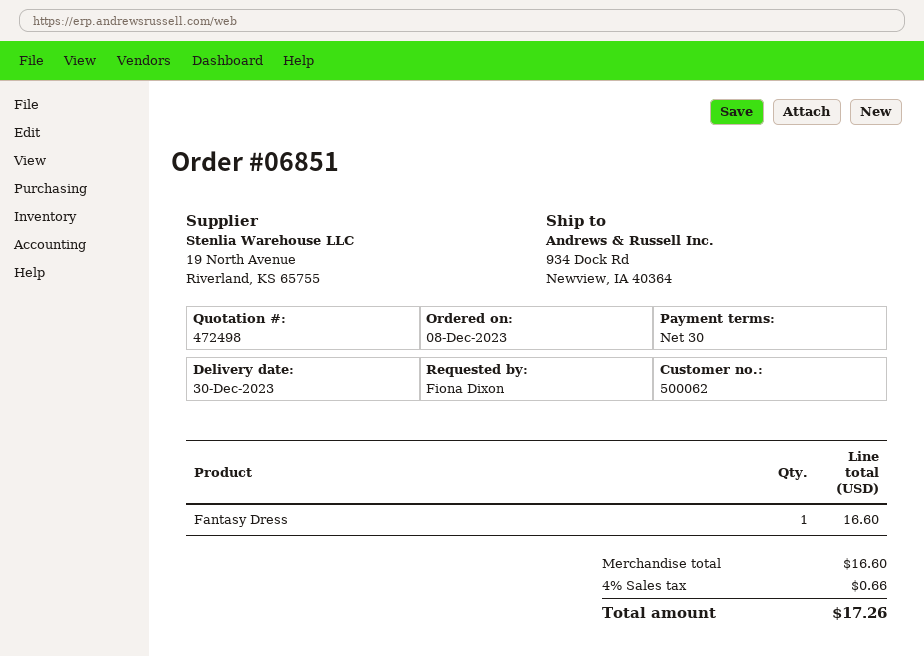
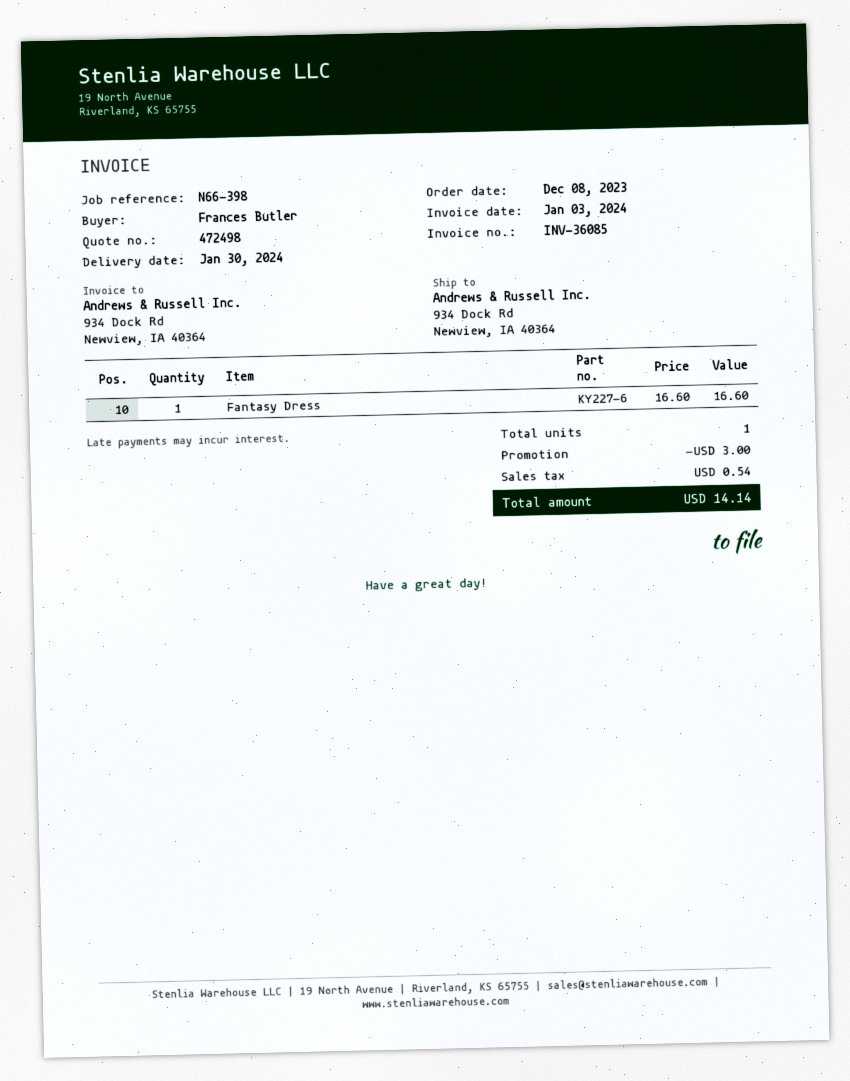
delivery date: 2023-12-30 -> 2024-01-30
ordered by: Fiona Dixon -> Frances Butler
discount: none -> 3.00
tax: 0.66 -> 0.54
total: 17.26 -> 14.14

